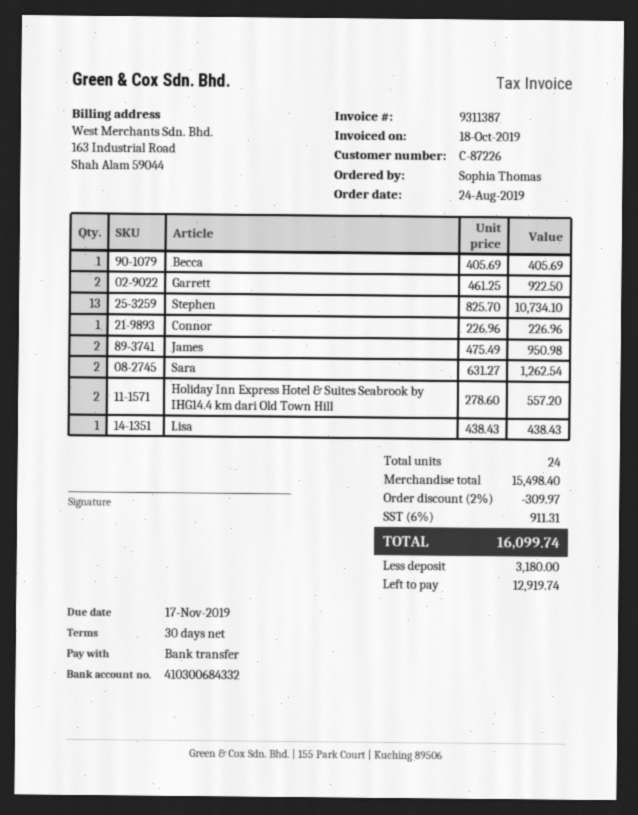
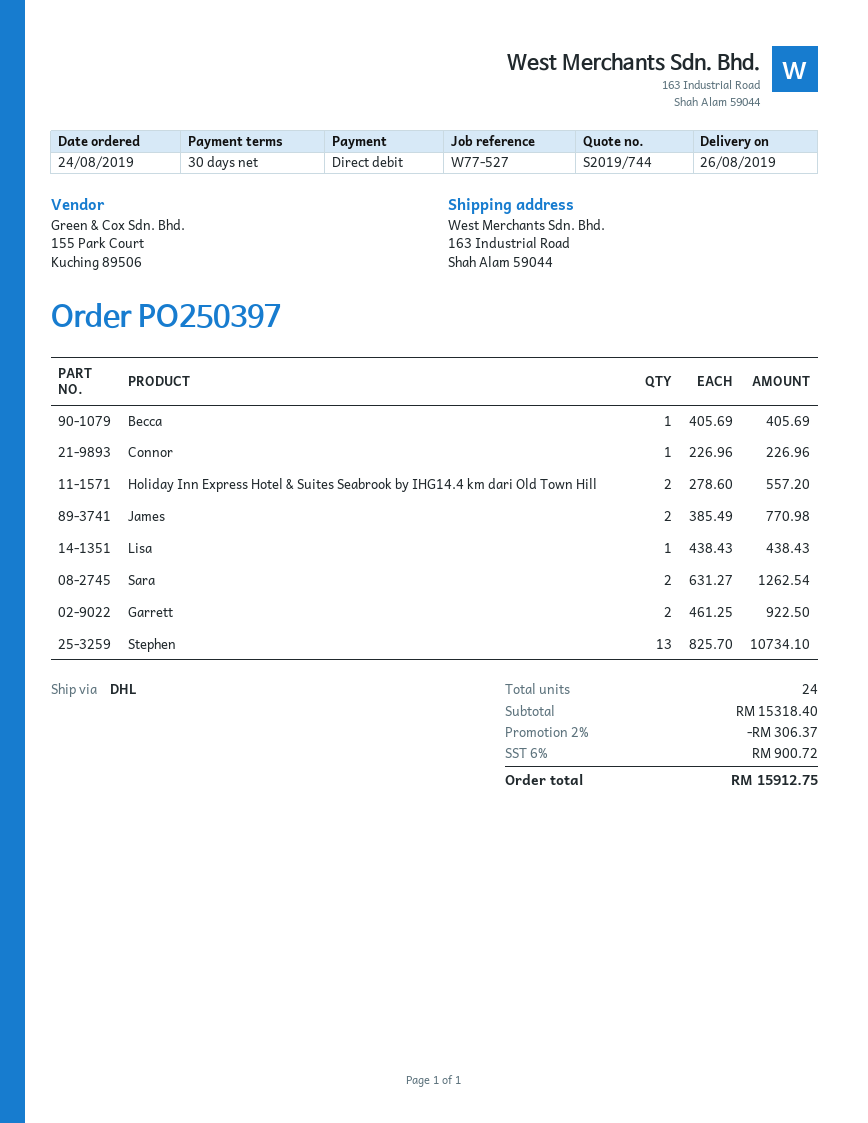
payment method: bank transfer -> direct debit
James: 2 x 475.49 = 950.98 -> 2 x 385.49 = 770.98
subtotal: 15498.40 -> 15318.40
discount: 2% = 309.97 -> 2% = 306.37
tax: 6% = 911.31 -> 6% = 900.72
total: 16099.74 -> 15912.75

